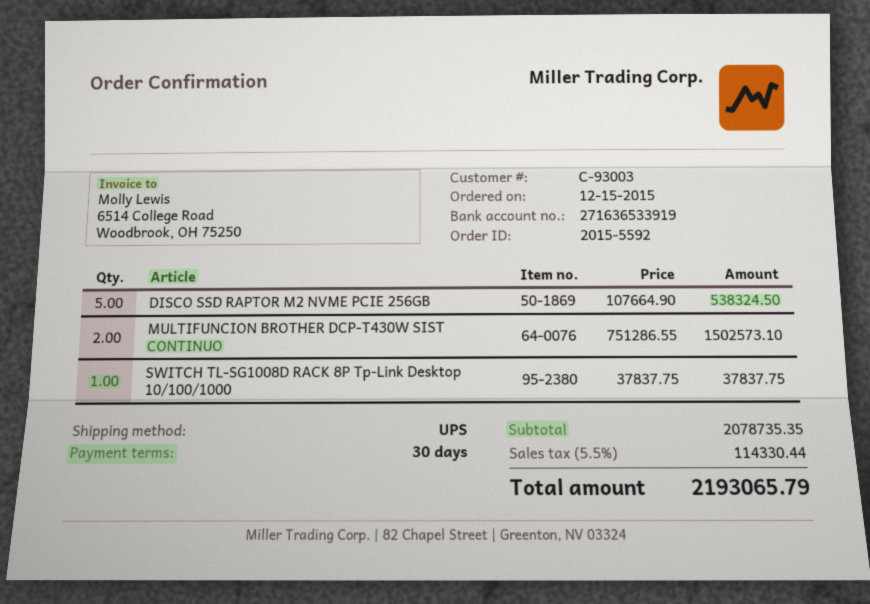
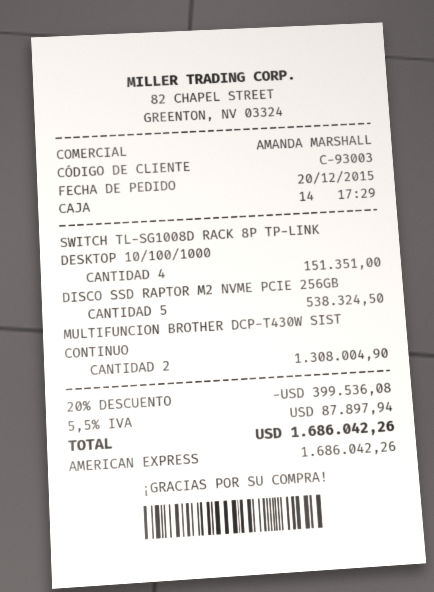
order date: 2015-12-15 -> 2015-12-20
MULTIFUNCION BROTHER DCP-T430W SIST CONTINUO: 2 for 1502573.10 -> 2 for 1308004.90
SWITCH TL-SG1008D RACK 8P Tp-Link Desktop 10/100/1000: 1 for 37837.75 -> 4 for 151351.00
discount: none -> 20% = 399536.08
tax: 5.5% = 114330.44 -> 5.5% = 87897.94
total: 2193065.79 -> 1686042.26

